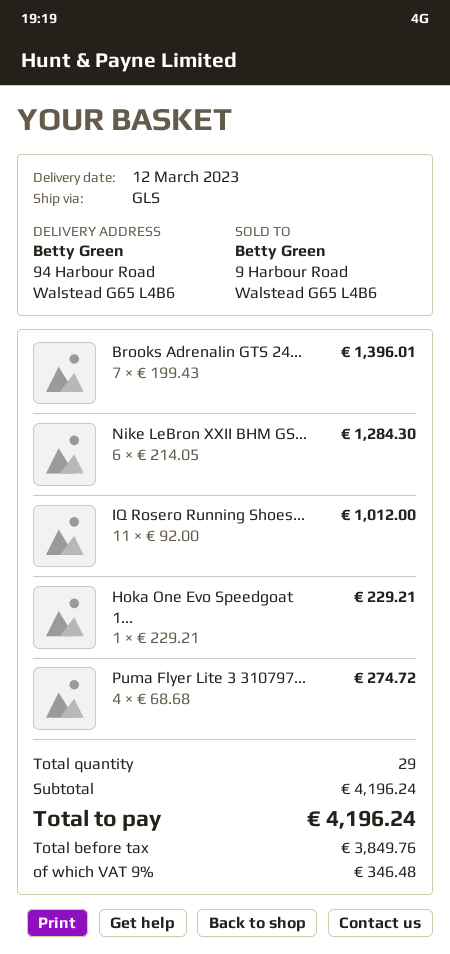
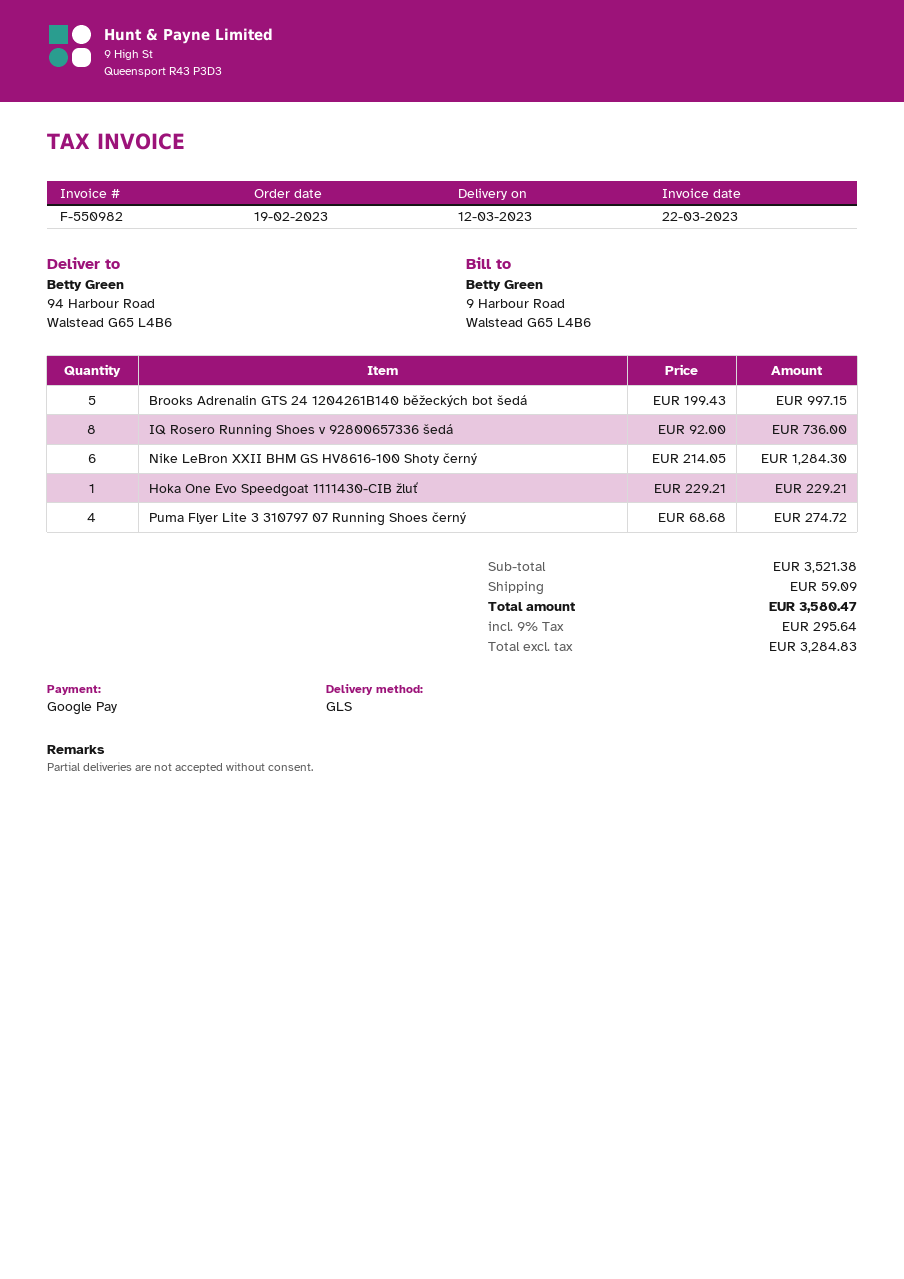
Brooks Adrenalin GTS 24...: 7 x 199.43 = 1396.01 -> 5 x 199.43 = 997.15
IQ Rosero Running Shoes...: 11 x 92.00 = 1012.00 -> 8 x 92.00 = 736.00
subtotal: 4196.24 -> 3521.38
shipping: none -> 59.09
net: 3849.76 -> 3284.83
tax: 9% = 346.48 -> 9% = 295.64
total: 4196.24 -> 3580.47

